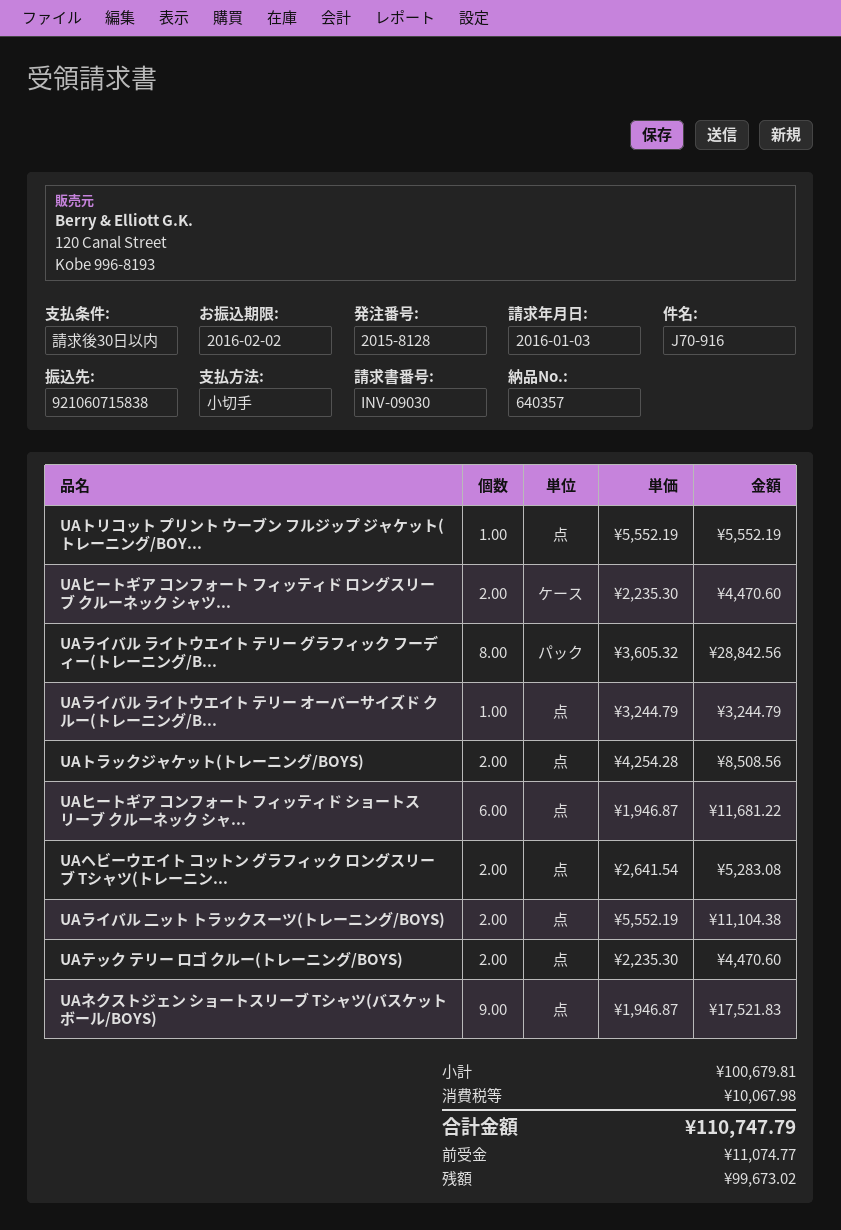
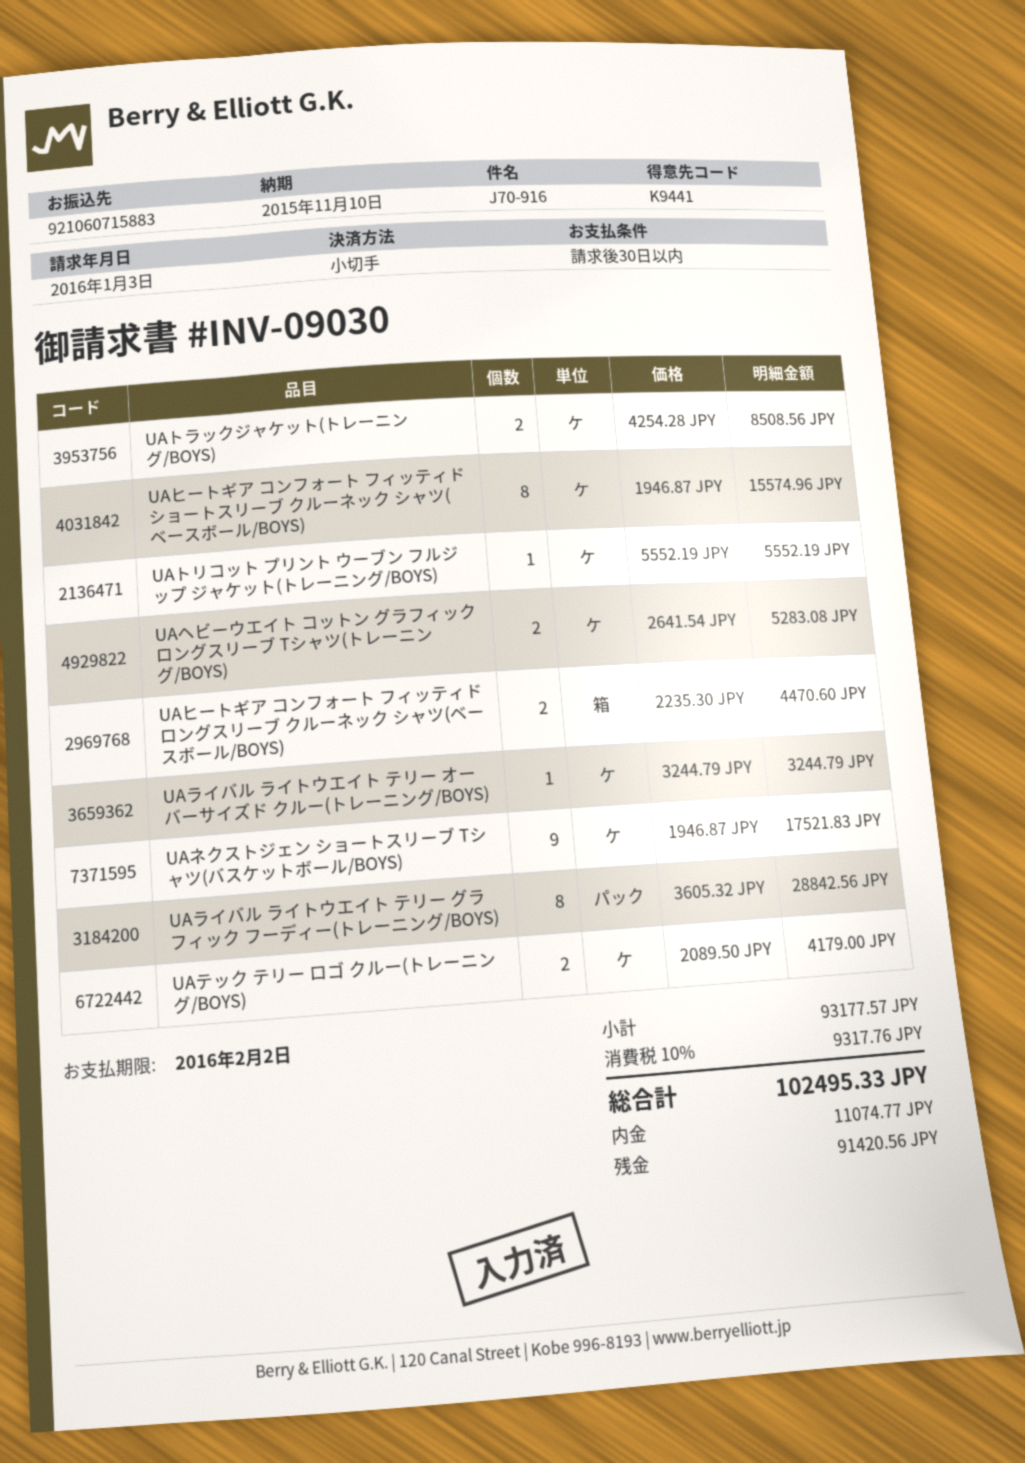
bank account: 921060715838 -> 921060715883
UAヒートギア コンフォート フィッティド ショートスリーブ クルーネック シャ...: 6 x 1946.87 = 11681.22 -> 8 x 1946.87 = 15574.96
UAライバル 二ット トラックスーツ(トレーニング/BOYS): 2 x 5552.19 = 11104.38 -> none
UAテック テリー ロゴ クルー(トレーニング/BOYS): 2 x 2235.30 = 4470.60 -> 2 x 2089.50 = 4179.00
subtotal: 100679.81 -> 93177.57
tax: 10067.98 -> 9317.76
total: 110747.79 -> 102495.33
balance: 99673.02 -> 91420.56

